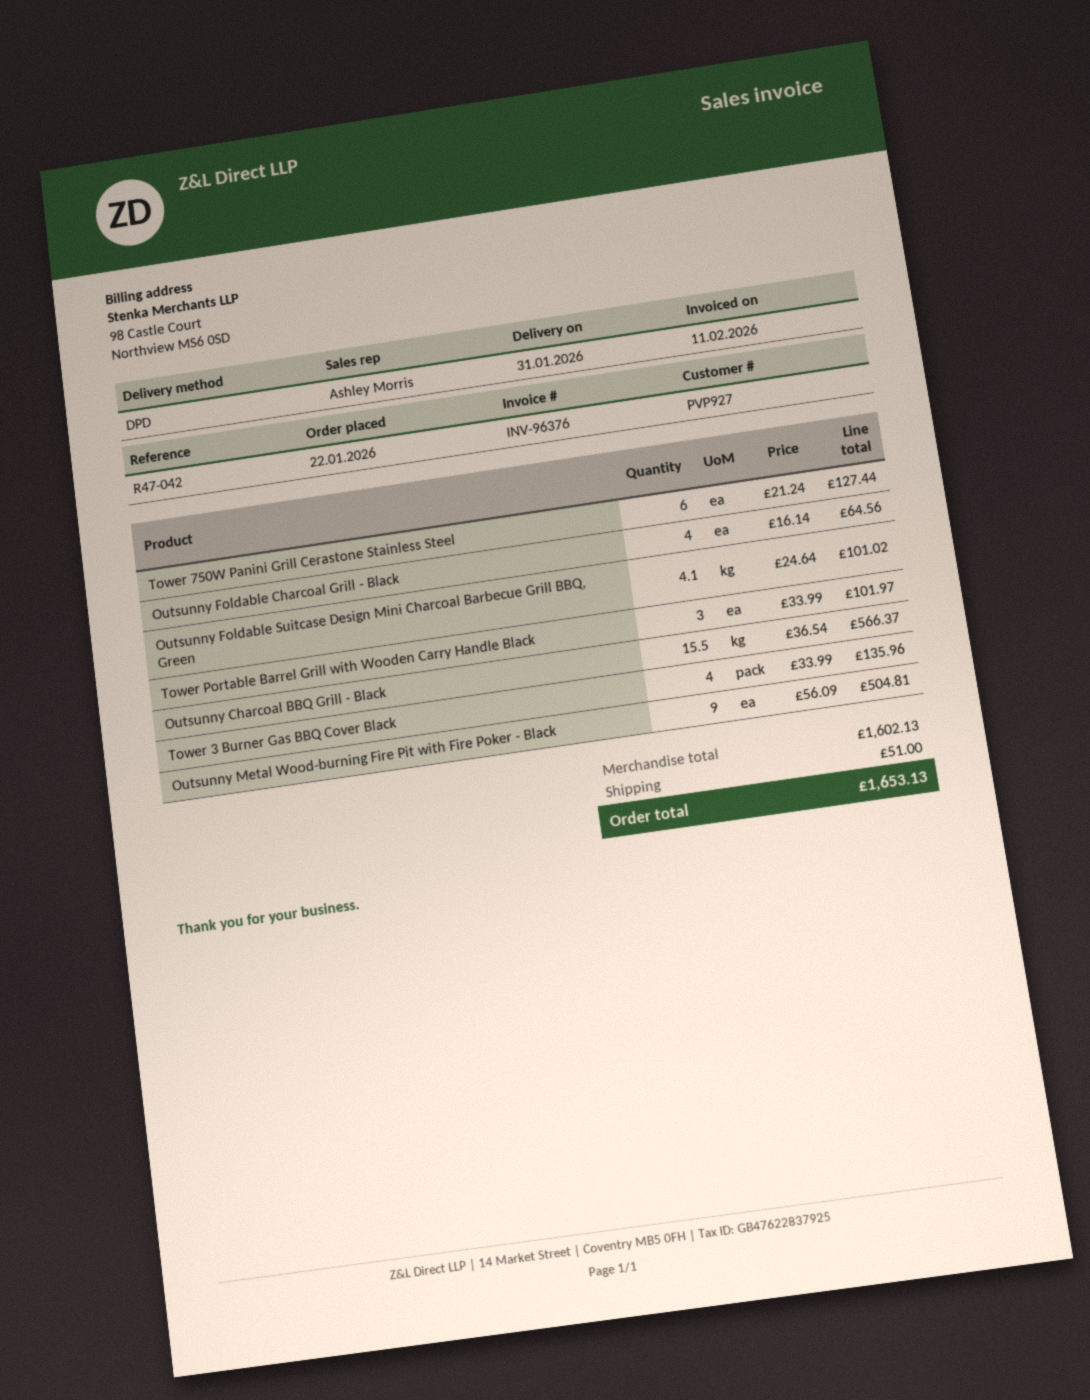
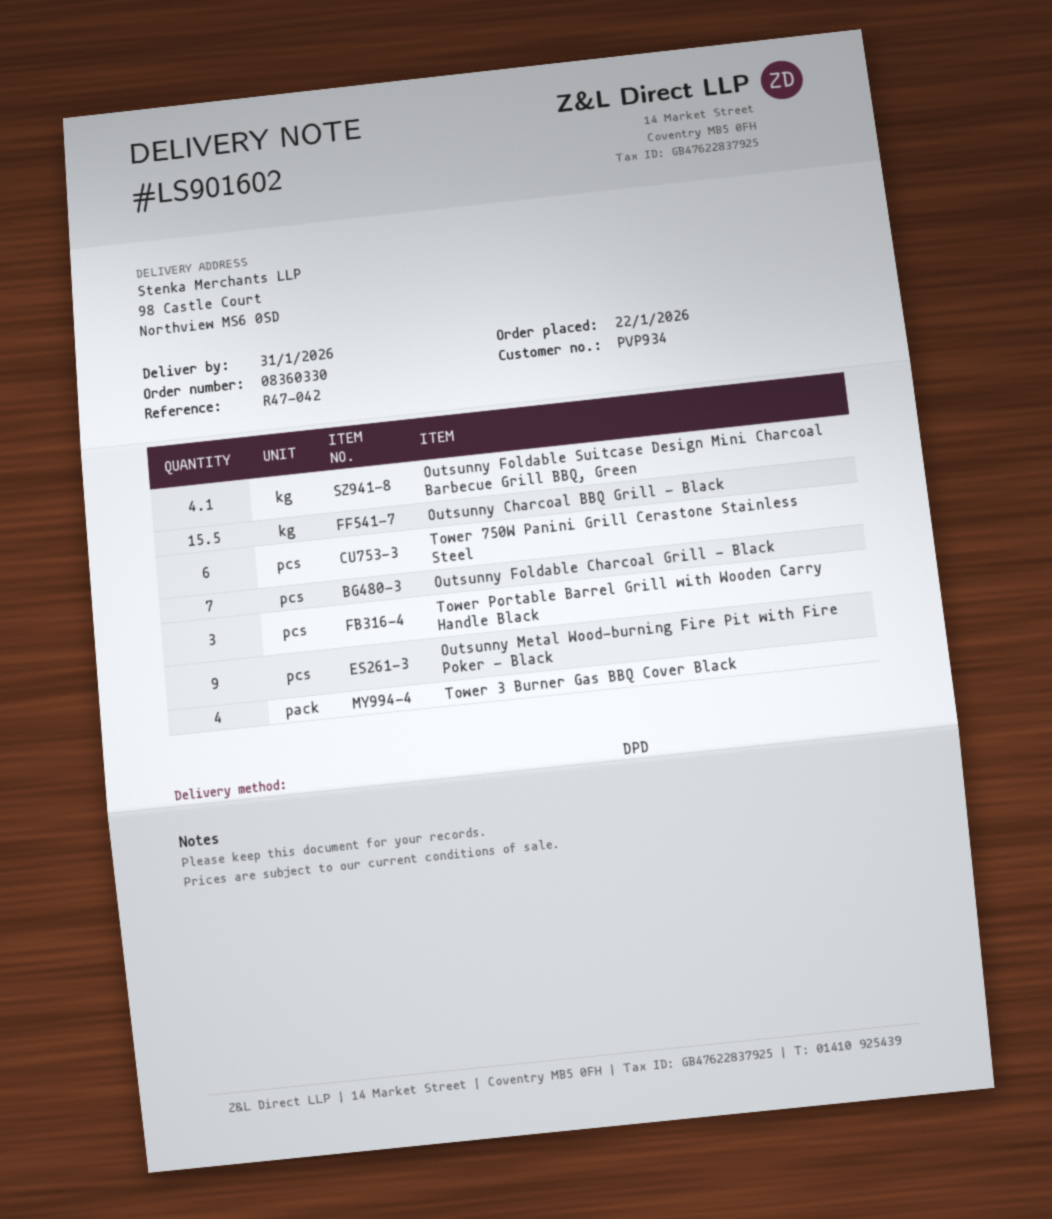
customer number: PVP927 -> PVP934
Outsunny Foldable Charcoal Grill - Black: 4 -> 7

